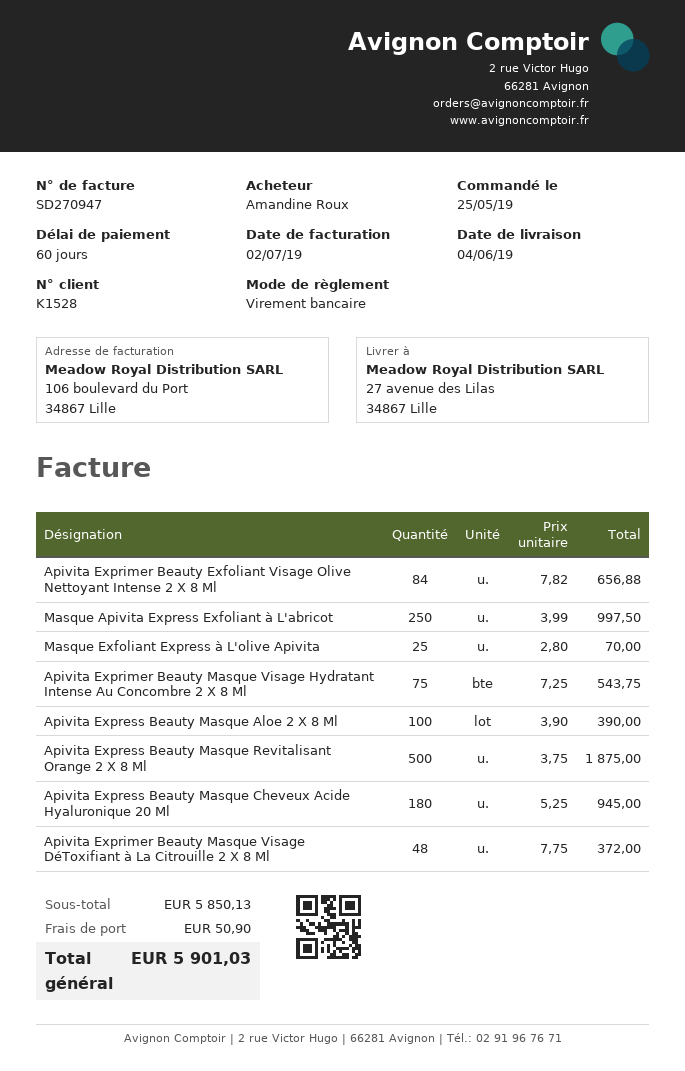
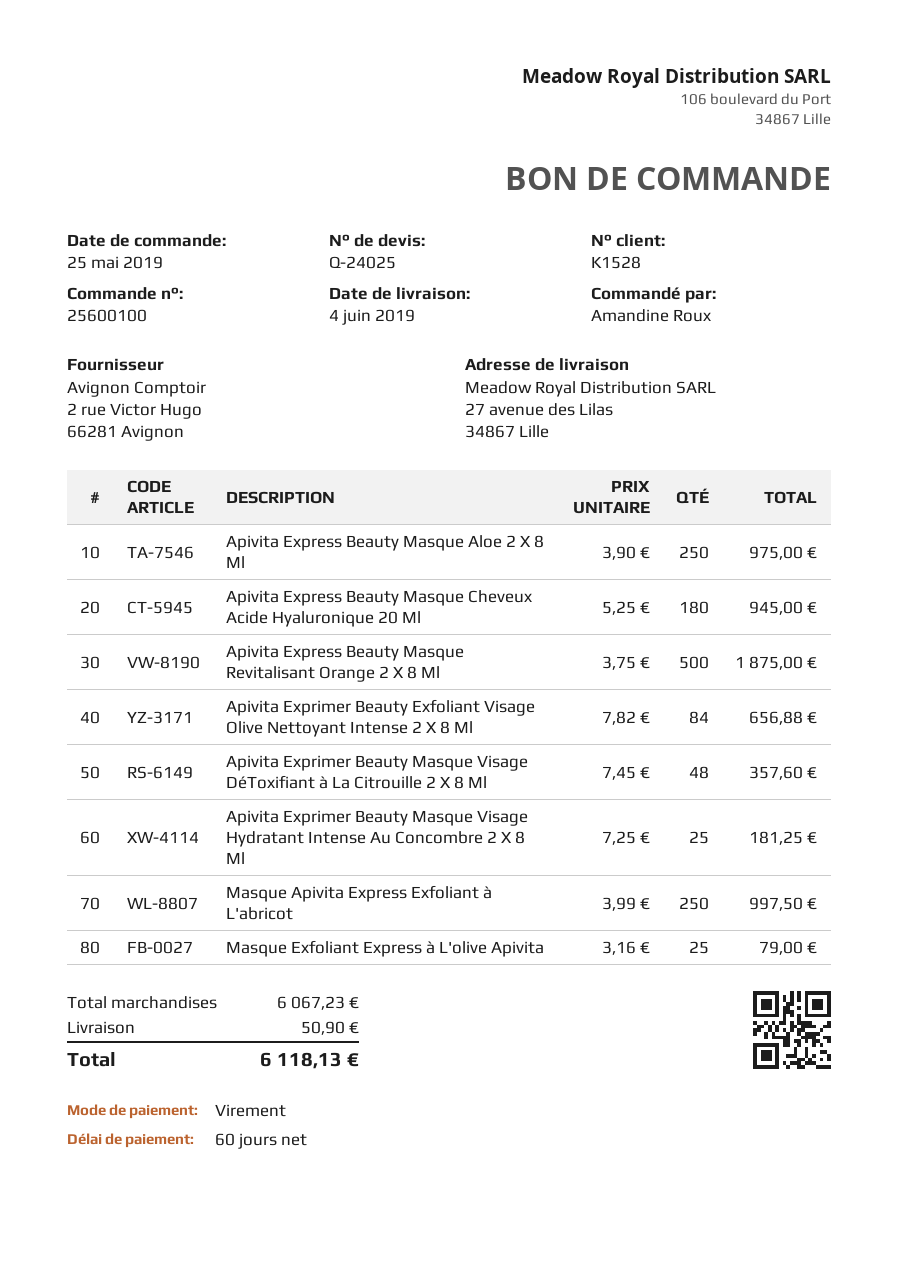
Masque Exfoliant Express à L'olive Apivita: 25 x 2.80 = 70.00 -> 25 x 3.16 = 79.00
Apivita Exprimer Beauty Masque Visage Hydratant Intense Au Concombre 2 X 8 Ml: 75 x 7.25 = 543.75 -> 25 x 7.25 = 181.25
Apivita Express Beauty Masque Aloe 2 X 8 Ml: 100 x 3.90 = 390.00 -> 250 x 3.90 = 975.00
Apivita Exprimer Beauty Masque Visage DéToxifiant à La Citrouille 2 X 8 Ml: 48 x 7.75 = 372.00 -> 48 x 7.45 = 357.60
subtotal: 5850.13 -> 6067.23
total: 5901.03 -> 6118.13

